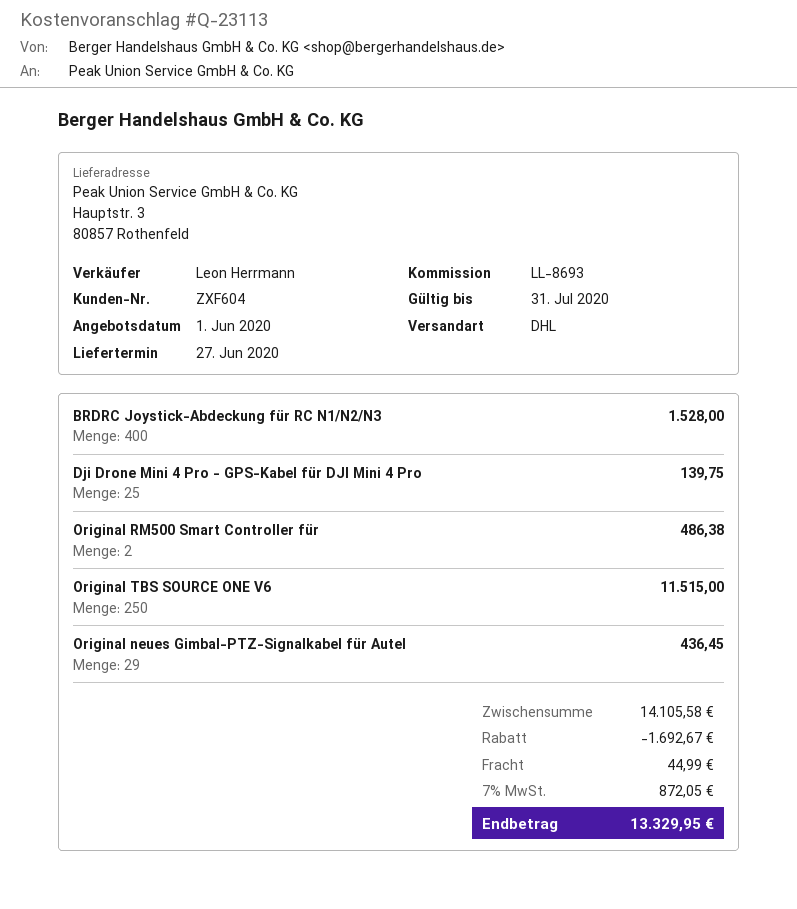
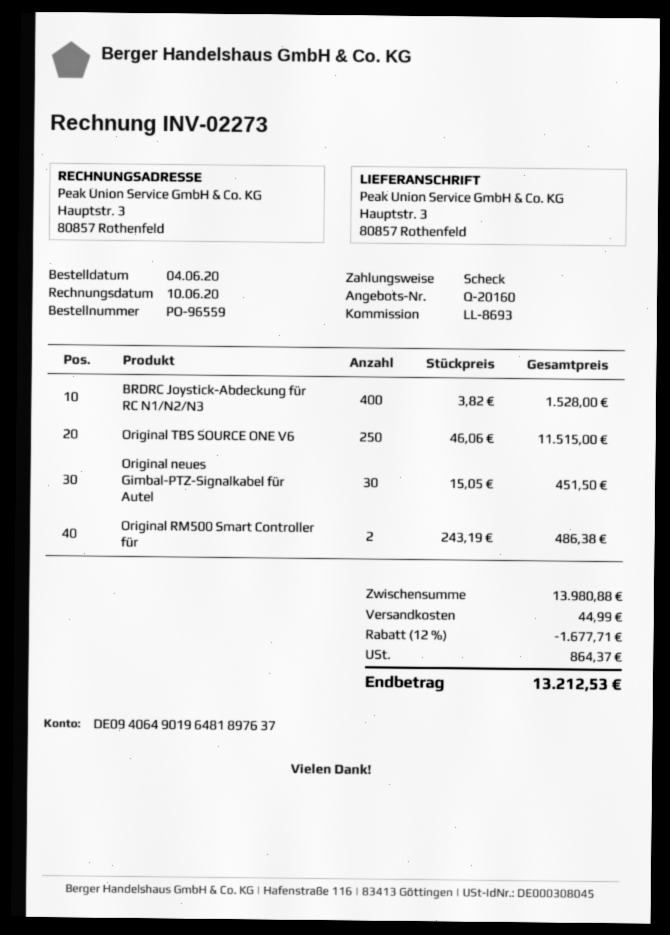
quote number: Q-23113 -> Q-20160
Dji Drone Mini 4 Pro - GPS-Kabel für DJI Mini 4 Pro: 25 for 139.75 -> none
Original neues Gimbal-PTZ-Signalkabel für Autel: 29 for 436.45 -> 30 for 451.50
subtotal: 14105.58 -> 13980.88
discount: 1692.67 -> 1677.71
tax: 872.05 -> 864.37
total: 13329.95 -> 13212.53

